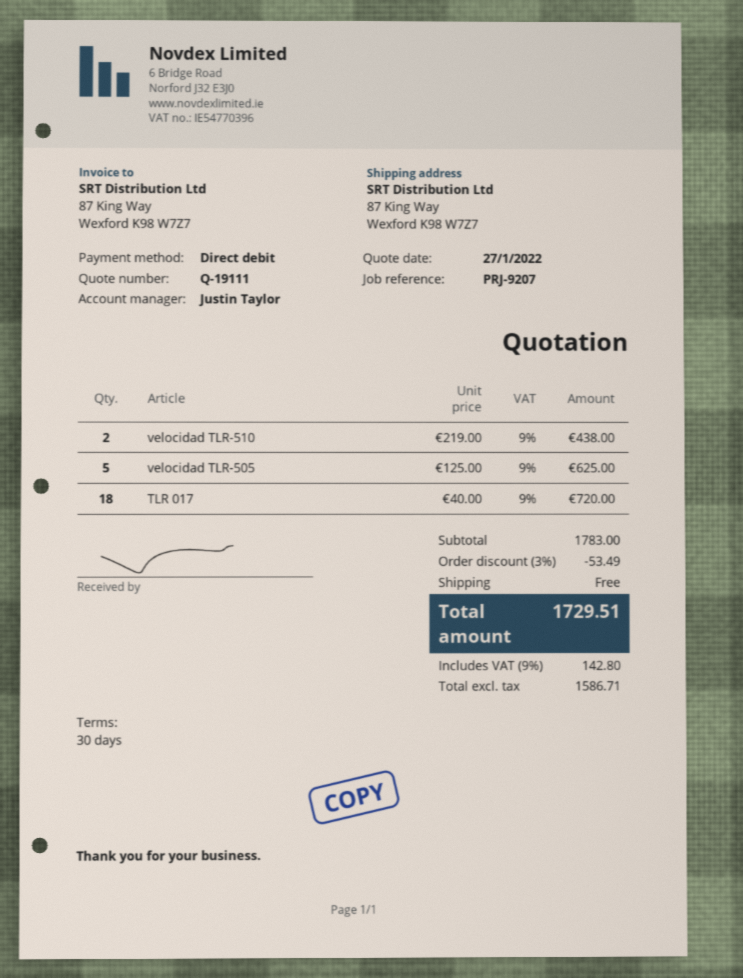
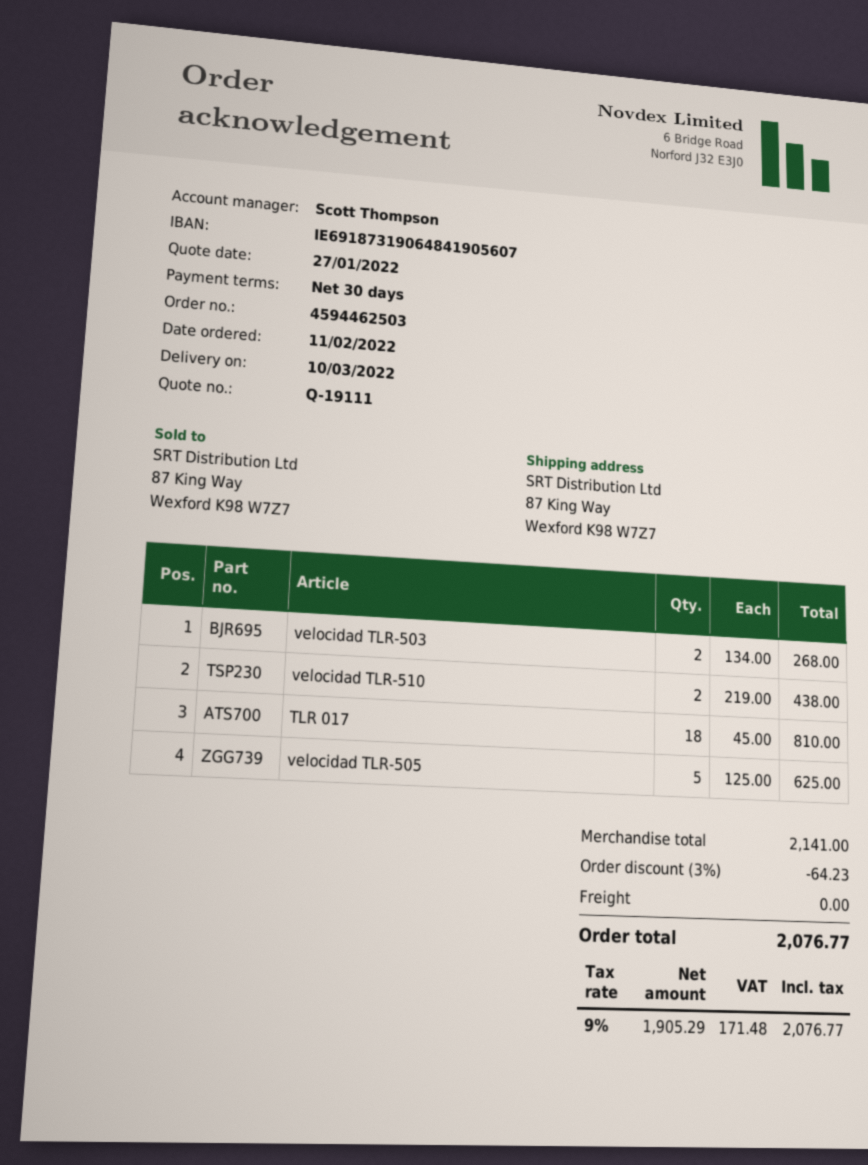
sales rep: Justin Taylor -> Scott Thompson
TLR 017: 18 x 40.00 = 720.00 -> 18 x 45.00 = 810.00
velocidad TLR-503: none -> 2 x 134.00 = 268.00
subtotal: 1783.00 -> 2141.00
discount: 3% = 53.49 -> 3% = 64.23
net: 1586.71 -> 1905.29
tax: 9% = 142.80 -> 9% = 171.48
total: 1729.51 -> 2076.77

